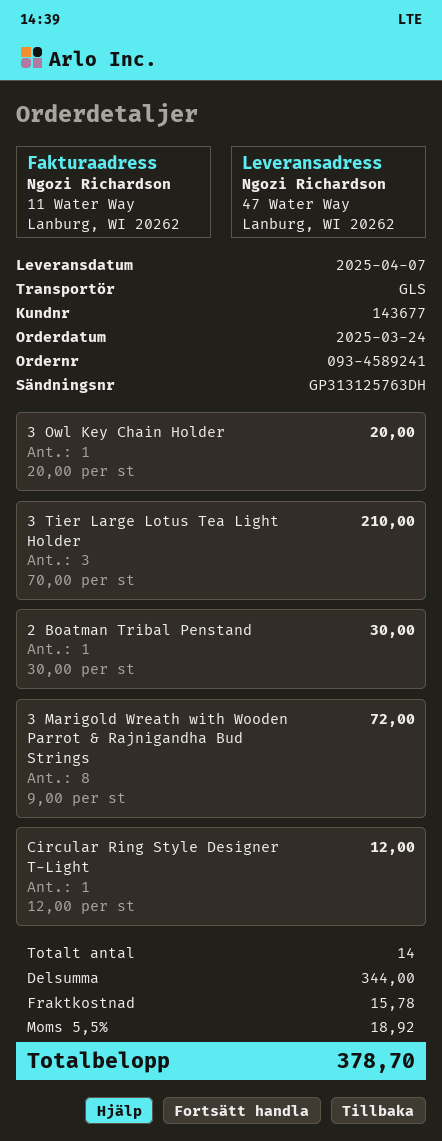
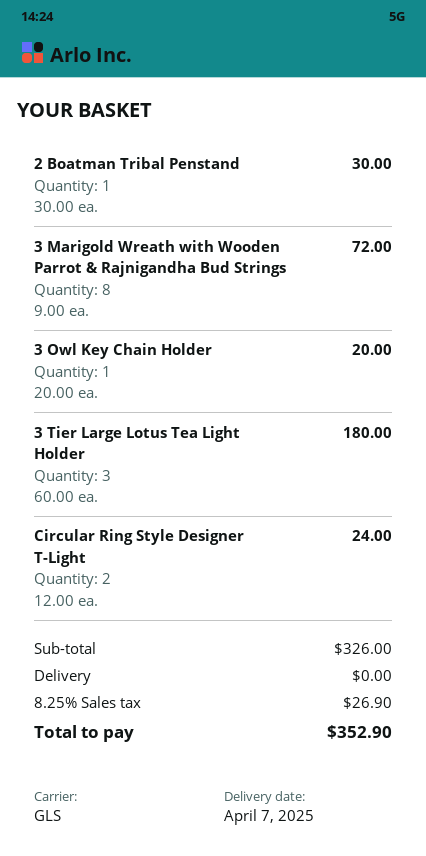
3 Tier Large Lotus Tea Light Holder: 3 x 70.00 = 210.00 -> 3 x 60.00 = 180.00
Circular Ring Style Designer T-Light: 1 x 12.00 = 12.00 -> 2 x 12.00 = 24.00
subtotal: 344.00 -> 326.00
shipping: 15.78 -> 0.00
tax: 5.5% = 18.92 -> 8.25% = 26.90
total: 378.70 -> 352.90

